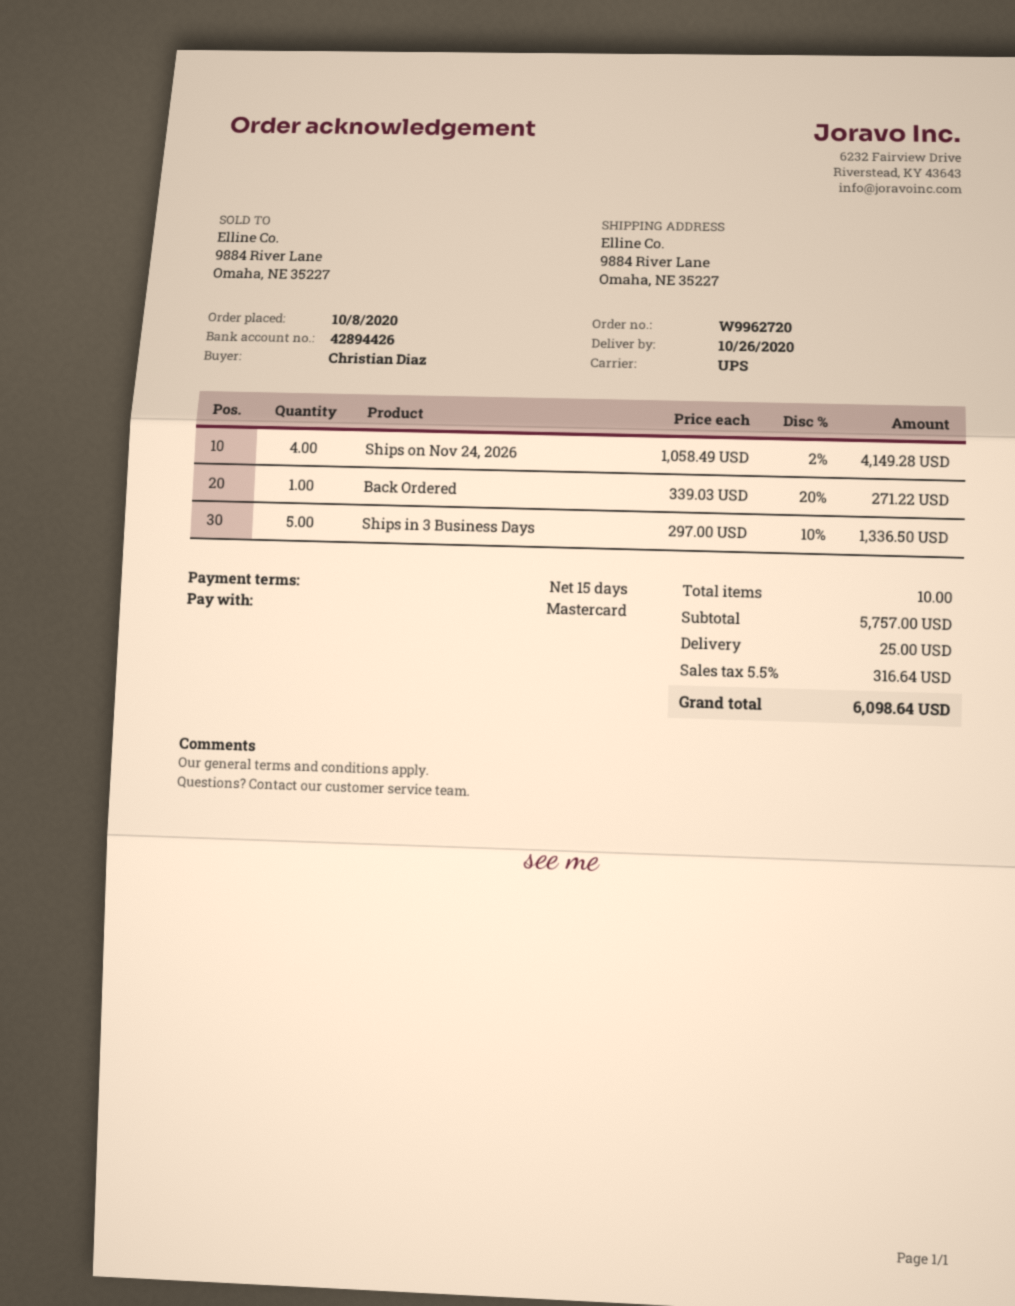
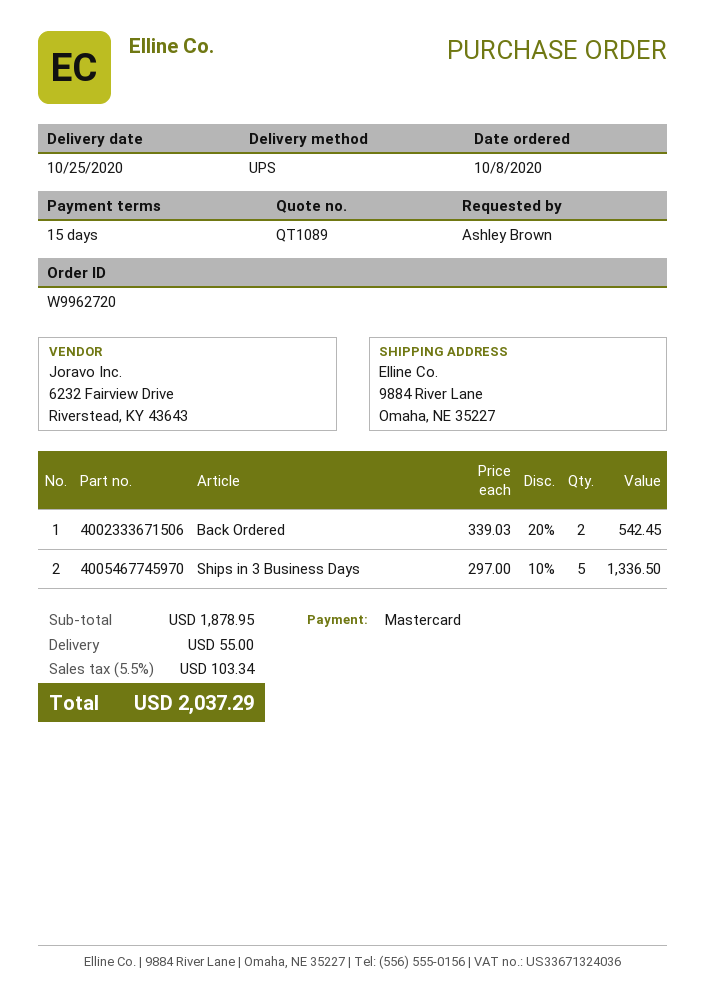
delivery date: 2020-10-26 -> 2020-10-25
ordered by: Christian Diaz -> Ashley Brown
Ships on Nov 24, 2026: 4 x 1058.49 - 2% = 4149.28 -> none
Back Ordered: 1 x 339.03 - 20% = 271.22 -> 2 x 339.03 - 20% = 542.45
subtotal: 5757.00 -> 1878.95
shipping: 25.00 -> 55.00
tax: 5.5% = 316.64 -> 5.5% = 103.34
total: 6098.64 -> 2037.29

